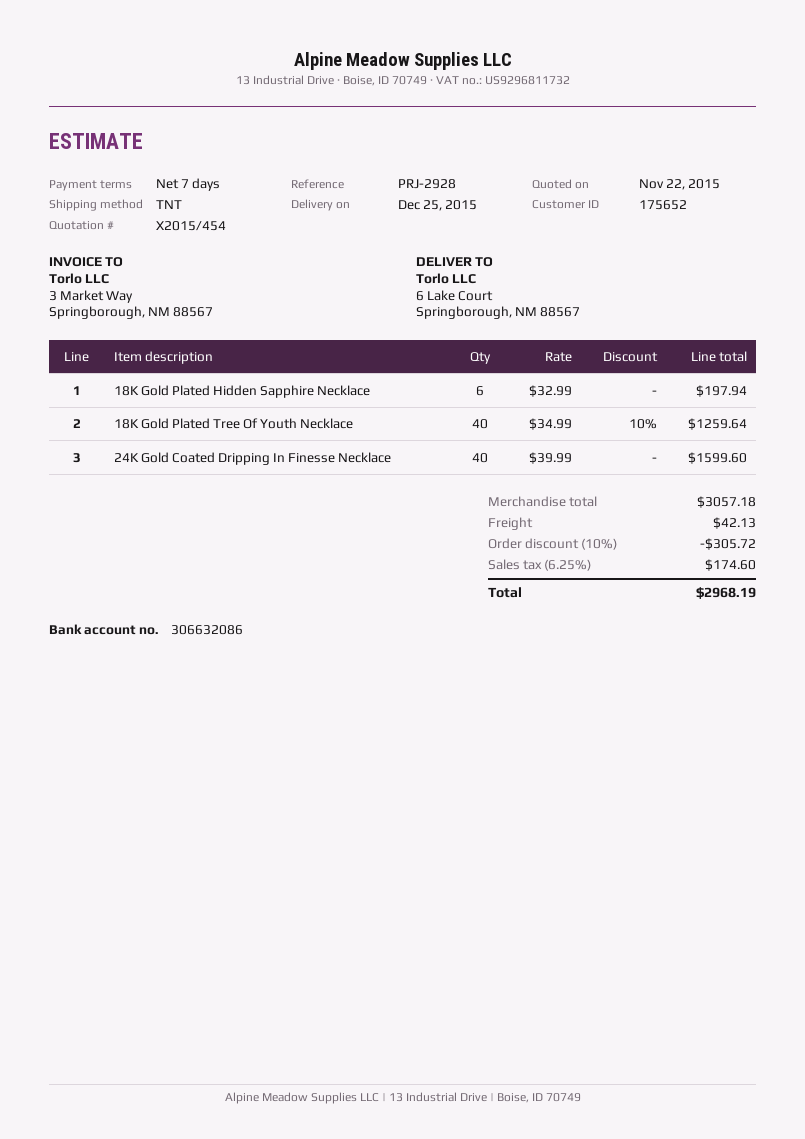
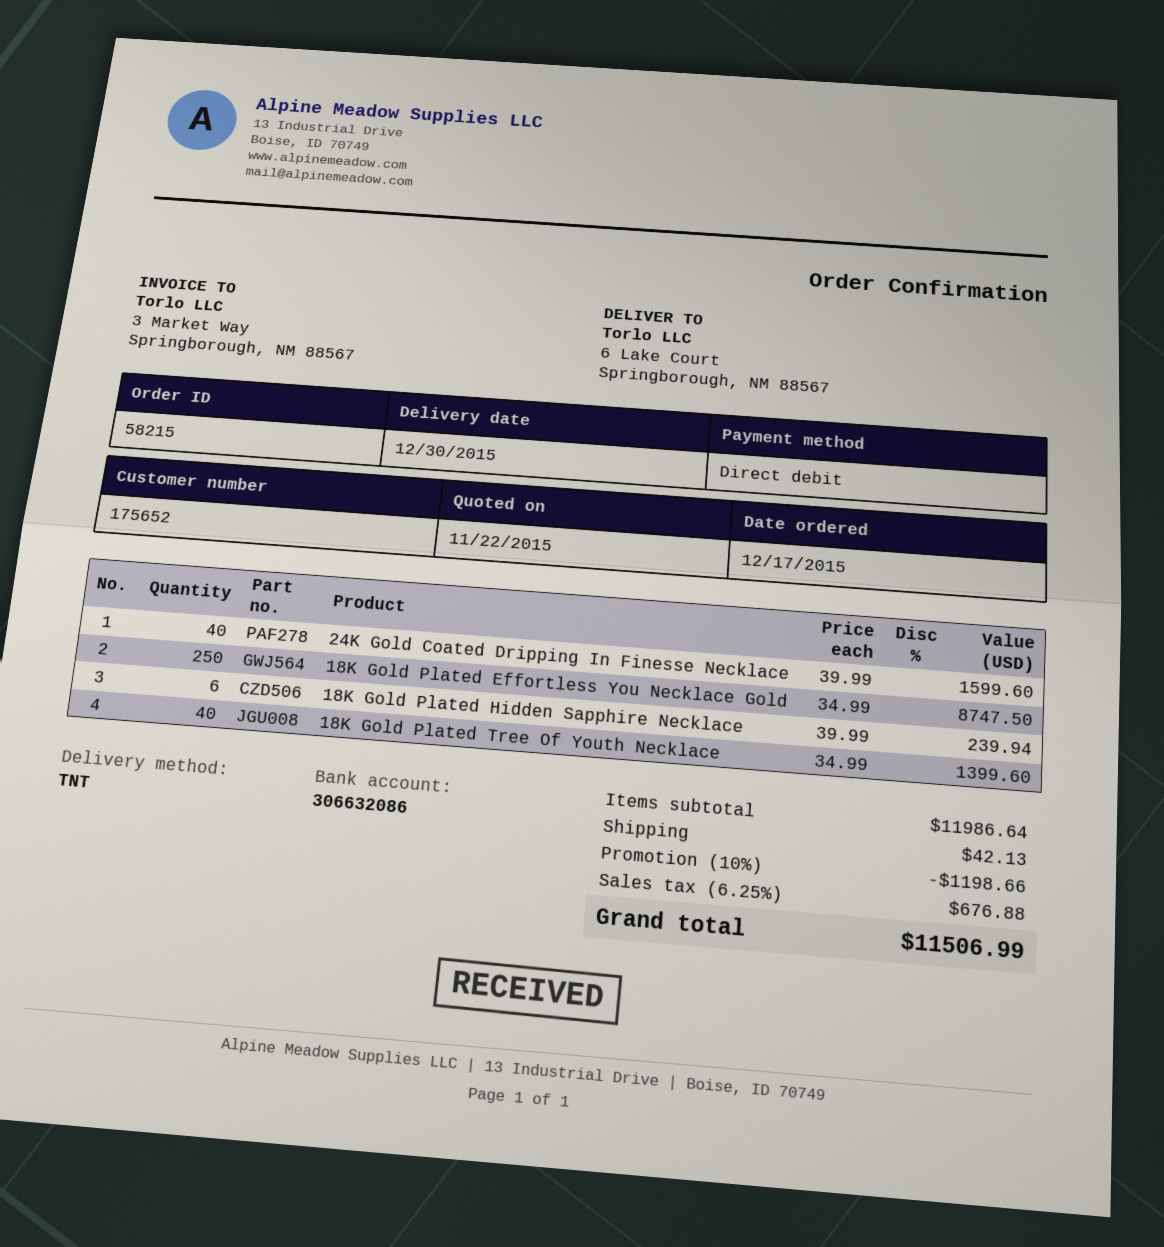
delivery date: 2015-12-25 -> 2015-12-30
18K Gold Plated Hidden Sapphire Necklace: 6 x 32.99 = 197.94 -> 6 x 39.99 = 239.94
18K Gold Plated Tree Of Youth Necklace: 40 x 34.99 - 10% = 1259.64 -> 40 x 34.99 = 1399.60
18K Gold Plated Effortless You Necklace Gold: none -> 250 x 34.99 = 8747.50
subtotal: 3057.18 -> 11986.64
discount: 10% = 305.72 -> 10% = 1198.66
tax: 6.25% = 174.60 -> 6.25% = 676.88
total: 2968.19 -> 11506.99

